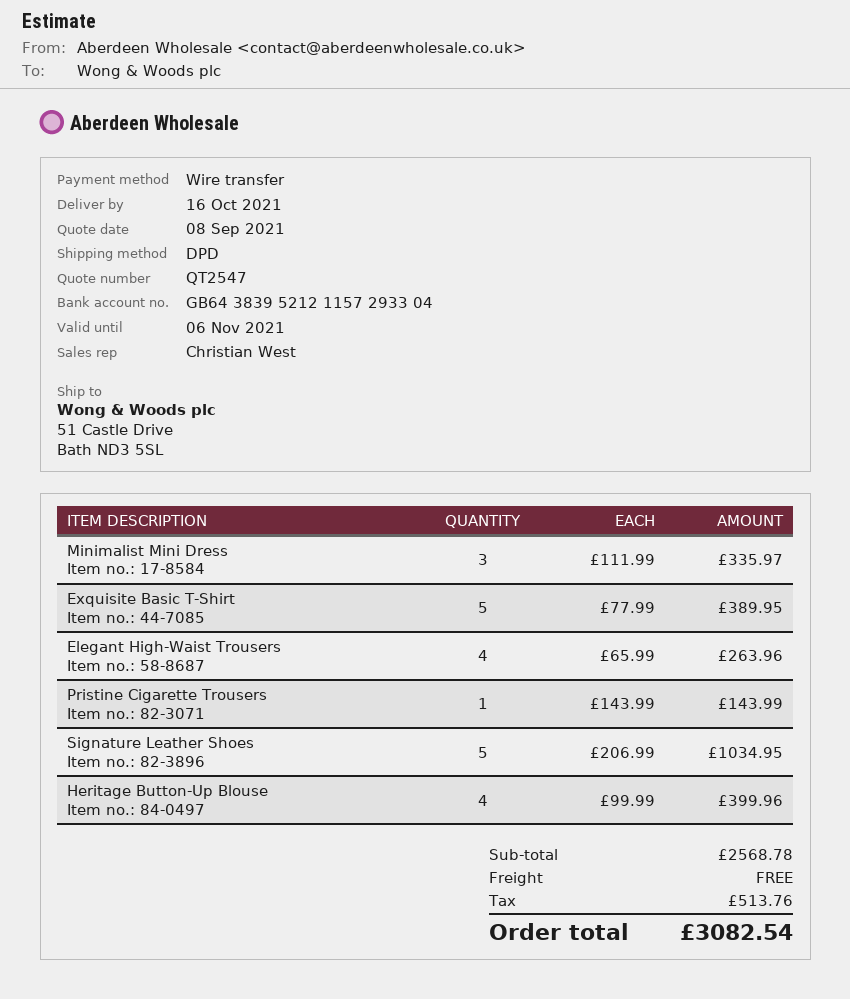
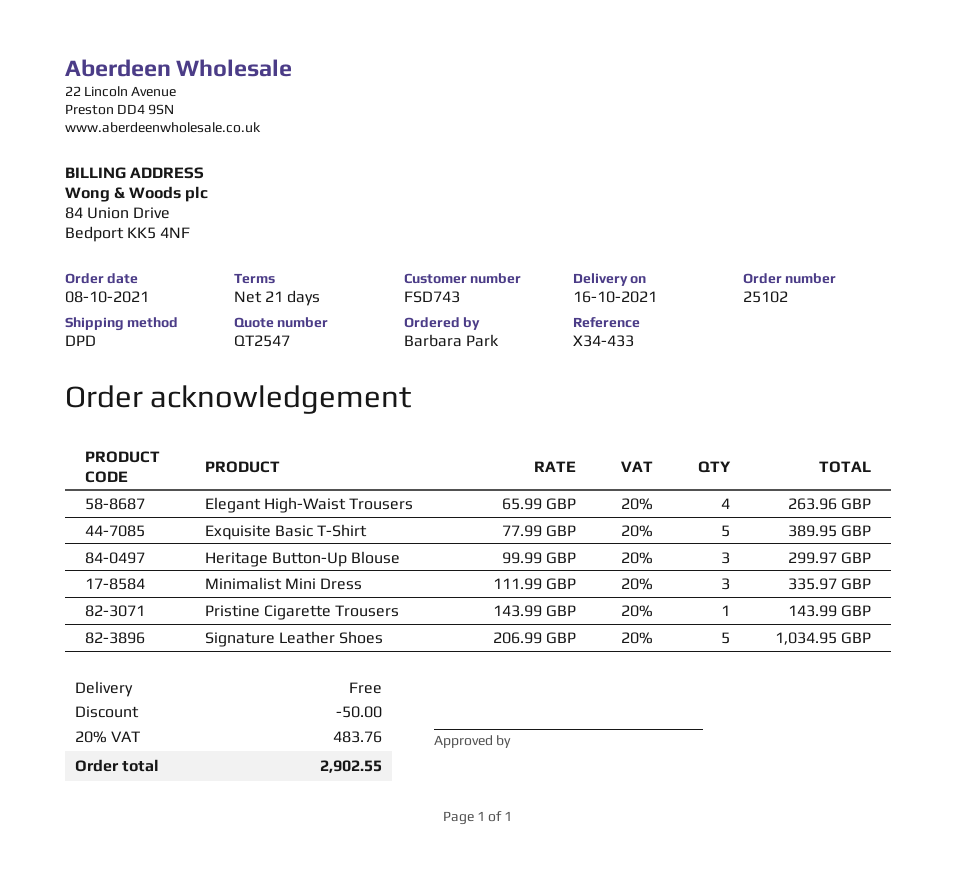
Heritage Button-Up Blouse: 4 x 99.99 = 399.96 -> 3 x 99.99 = 299.97
discount: none -> 50.00
tax: 513.76 -> 483.76
total: 3082.54 -> 2902.55

